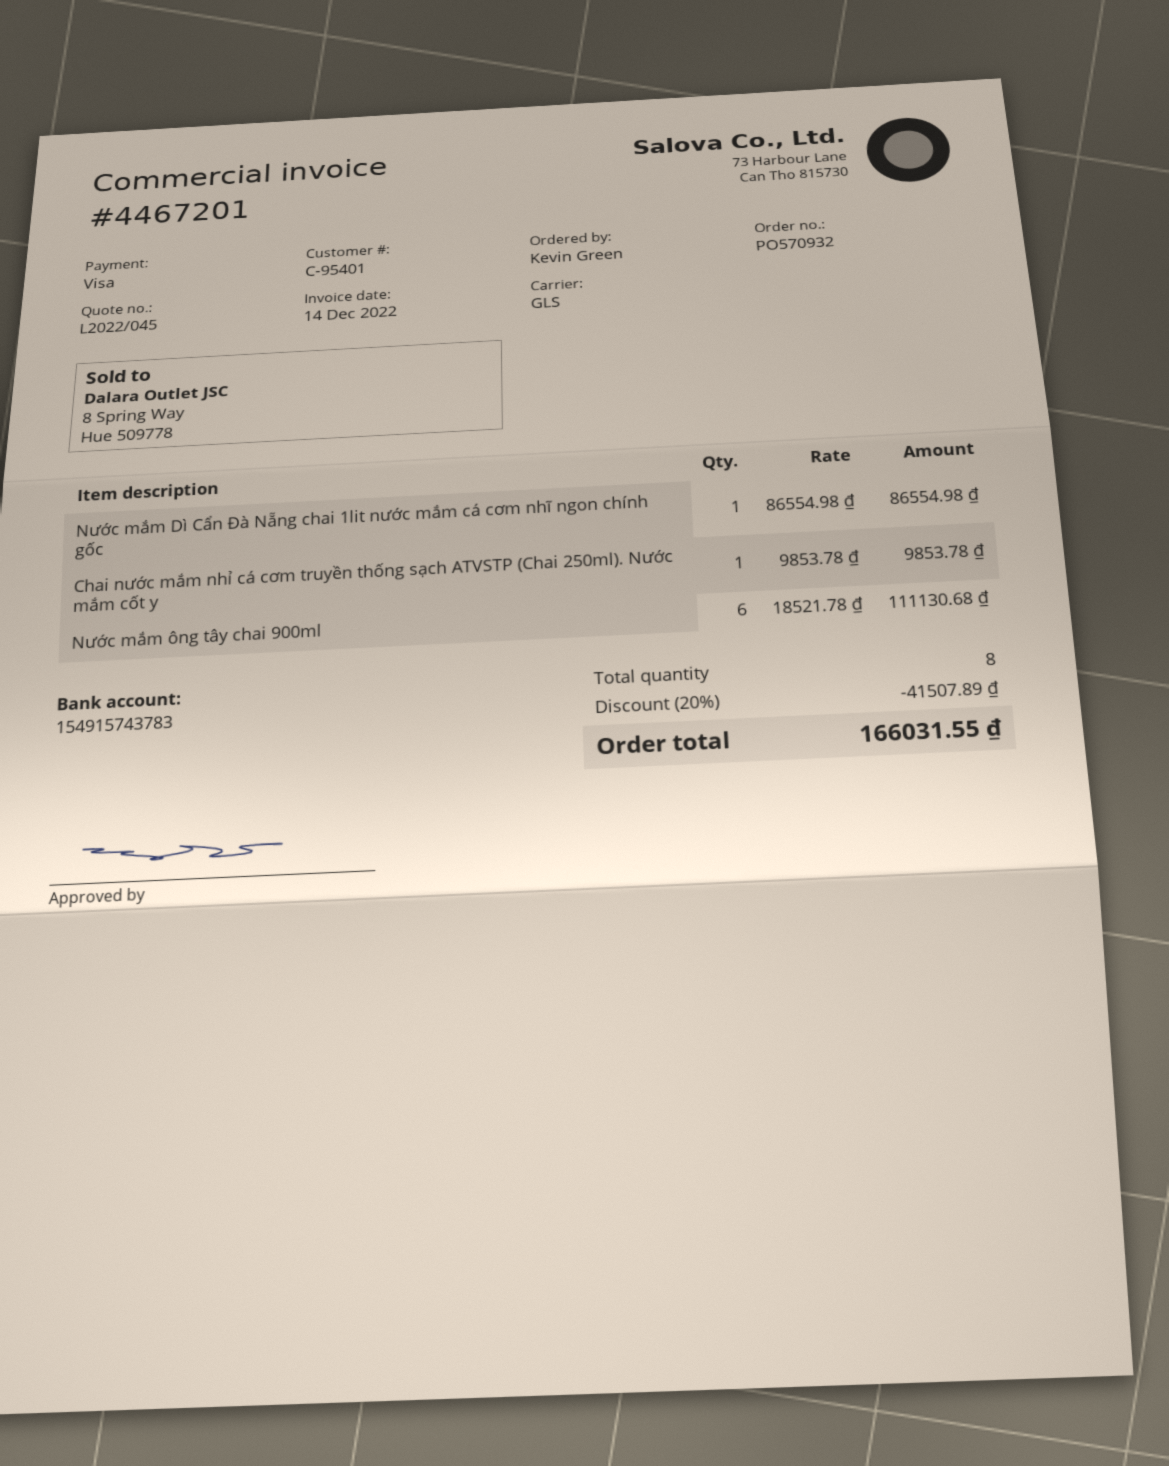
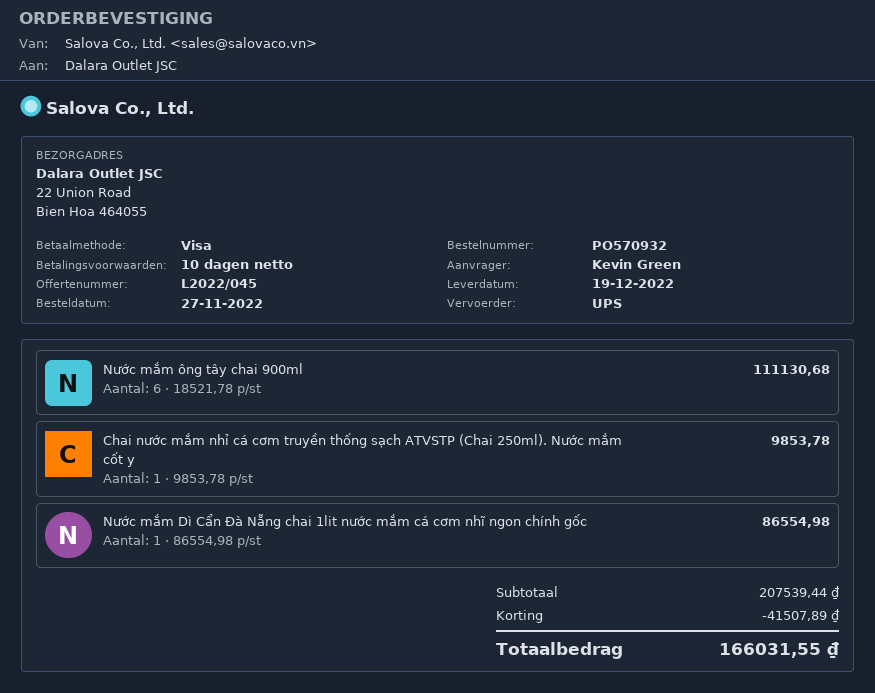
shipping method: GLS -> UPS

